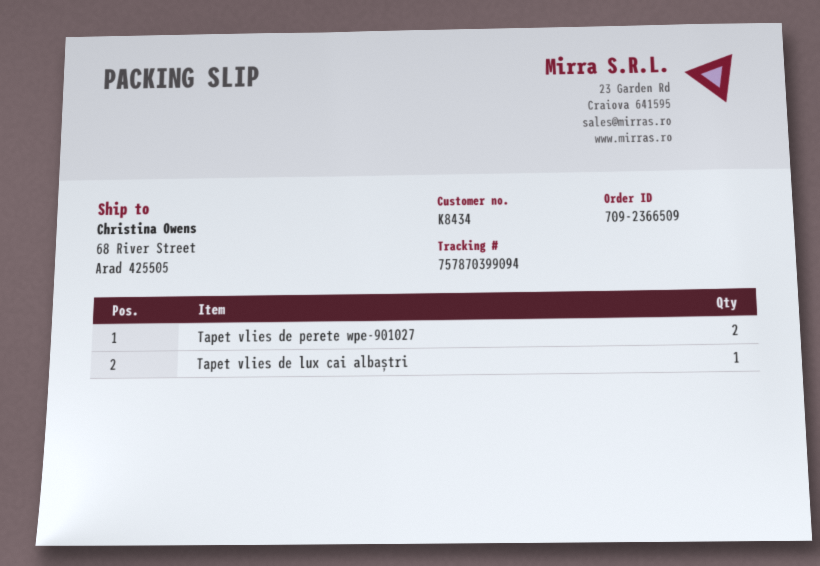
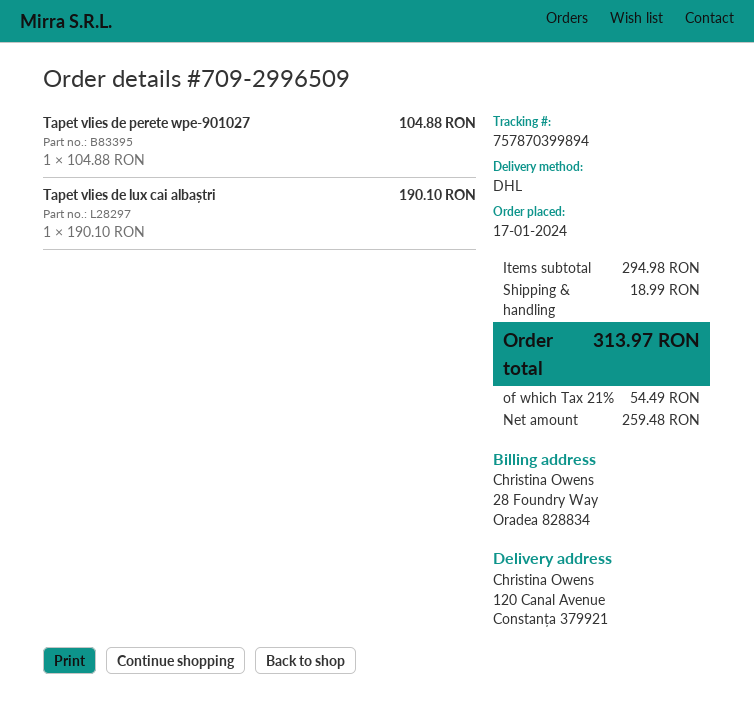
order number: 709-2366509 -> 709-2996509
tracking number: 757870399094 -> 757870399894
ship to: 68 River Street, Arad 425505 -> 120 Canal Avenue, Constanța 379921
Tapet vlies de perete wpe-901027: 2 -> 1

